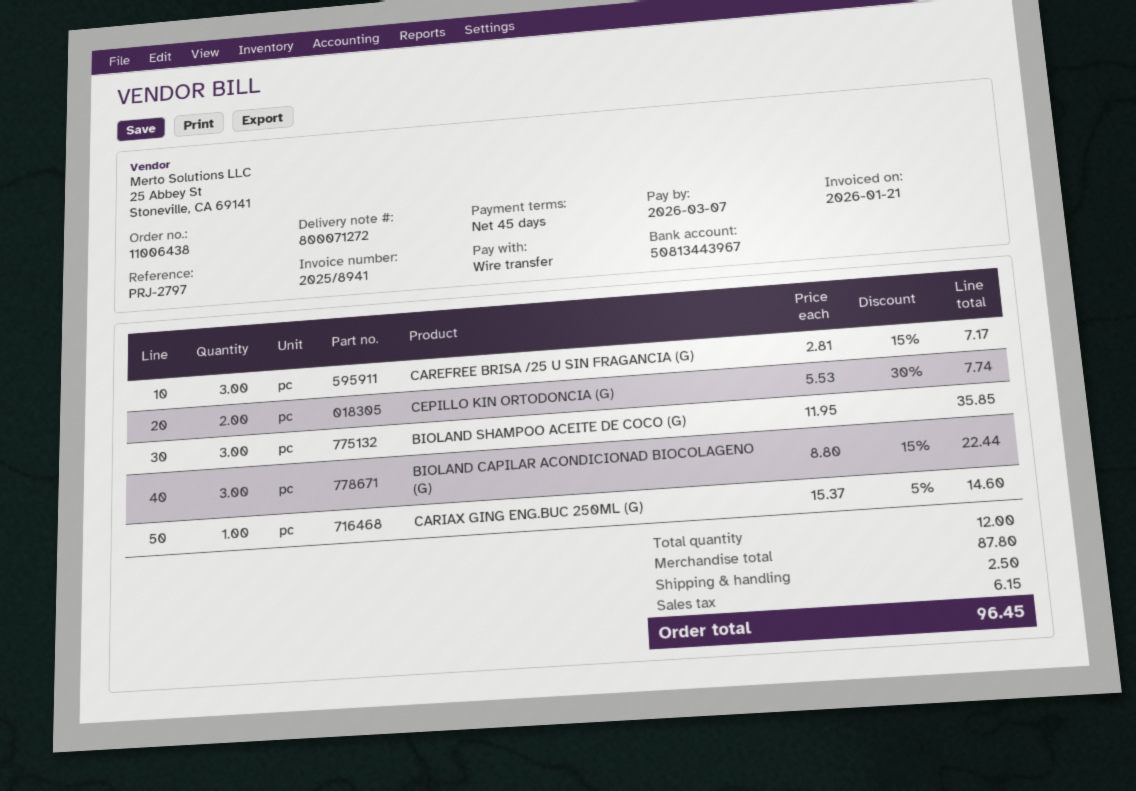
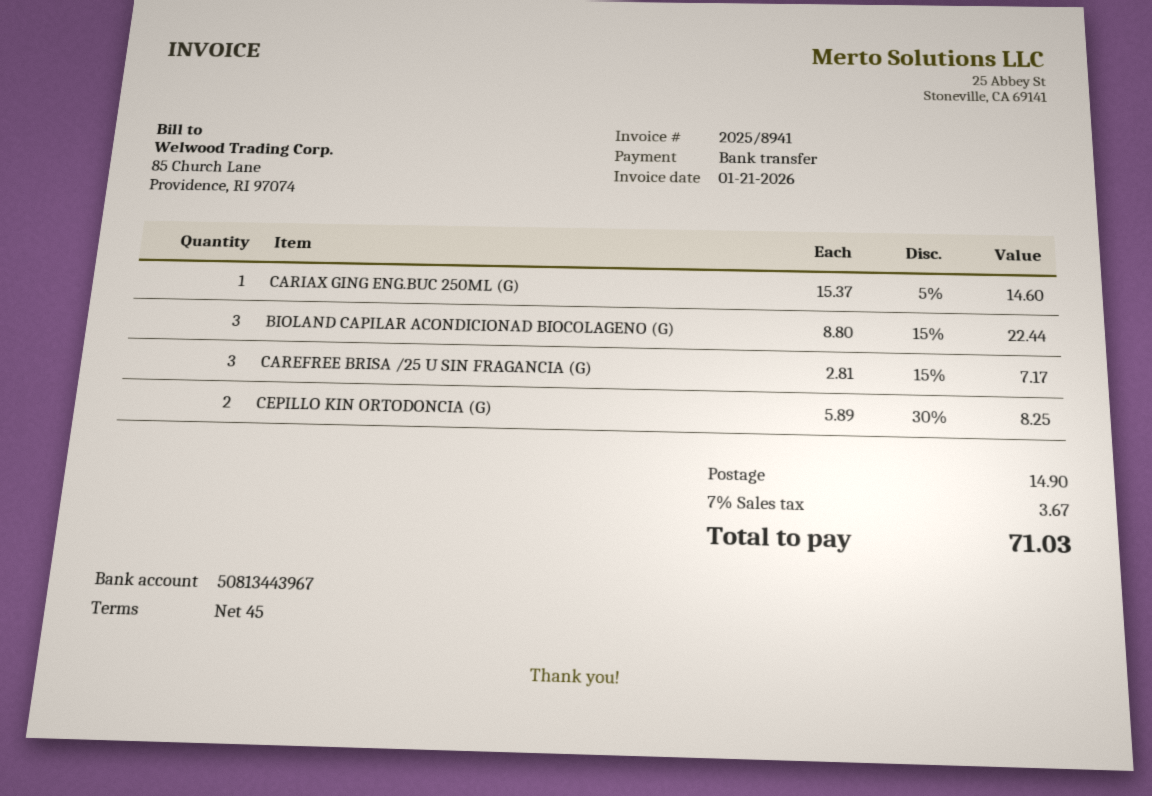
CEPILLO KIN ORTODONCIA (G): 2 x 5.53 - 30% = 7.74 -> 2 x 5.89 - 30% = 8.25
BIOLAND SHAMPOO ACEITE DE COCO (G): 3 x 11.95 = 35.85 -> none
shipping: 2.50 -> 14.90
tax: 6.15 -> 3.67
total: 96.45 -> 71.03

